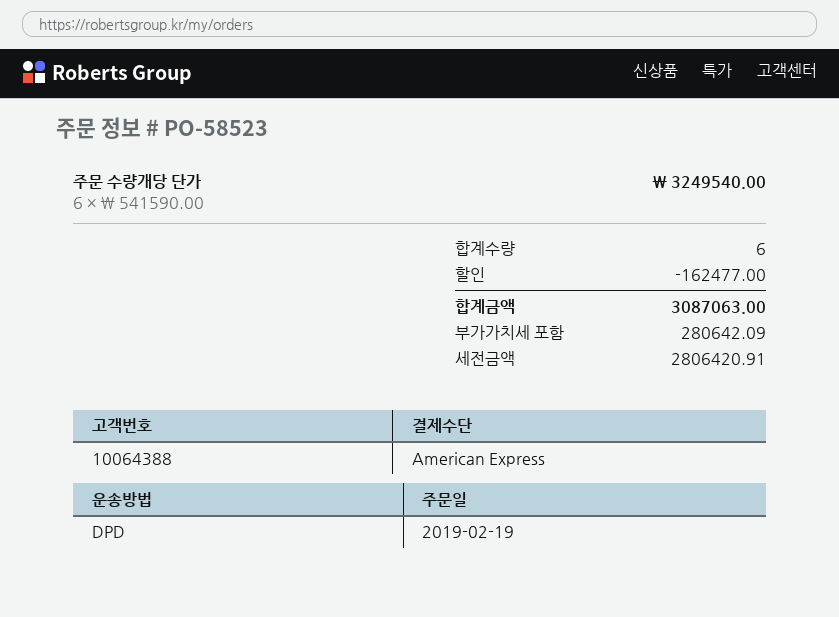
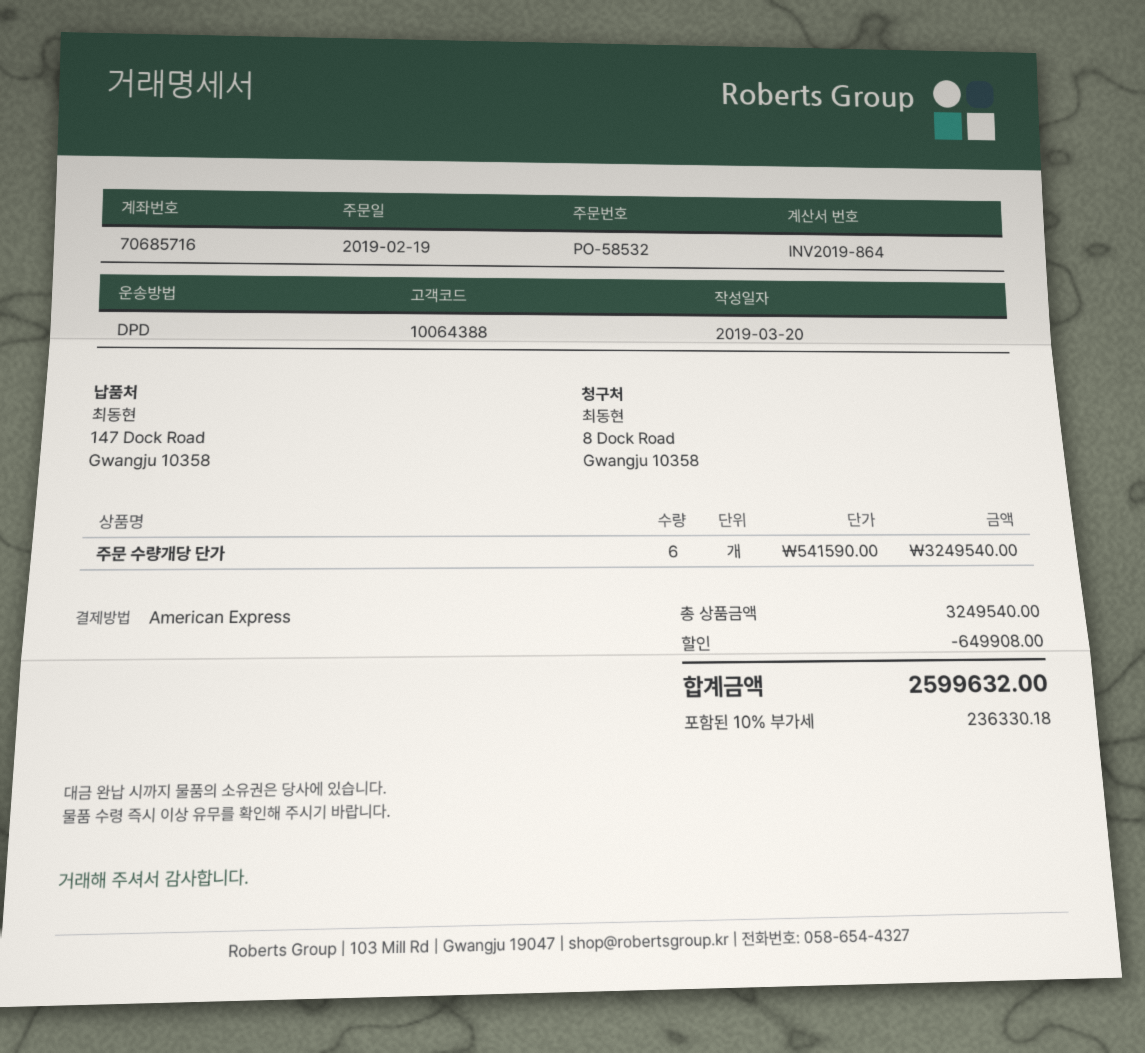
order number: PO-58523 -> PO-58532
discount: 162477.00 -> 649908.00
tax: 280642.09 -> 236330.18
total: 3087063.00 -> 2599632.00

